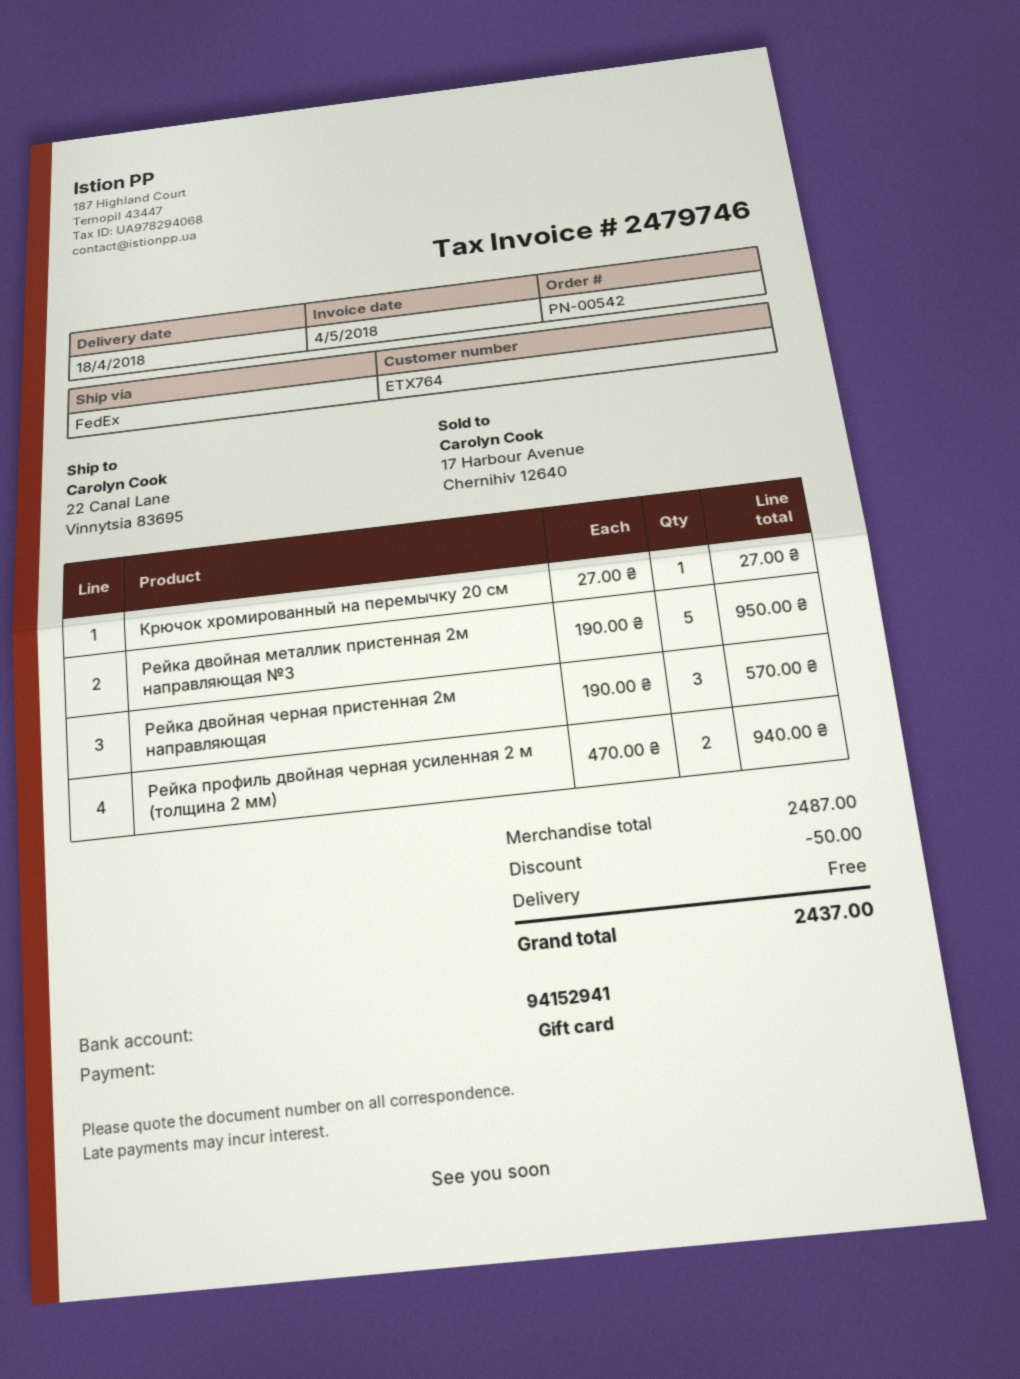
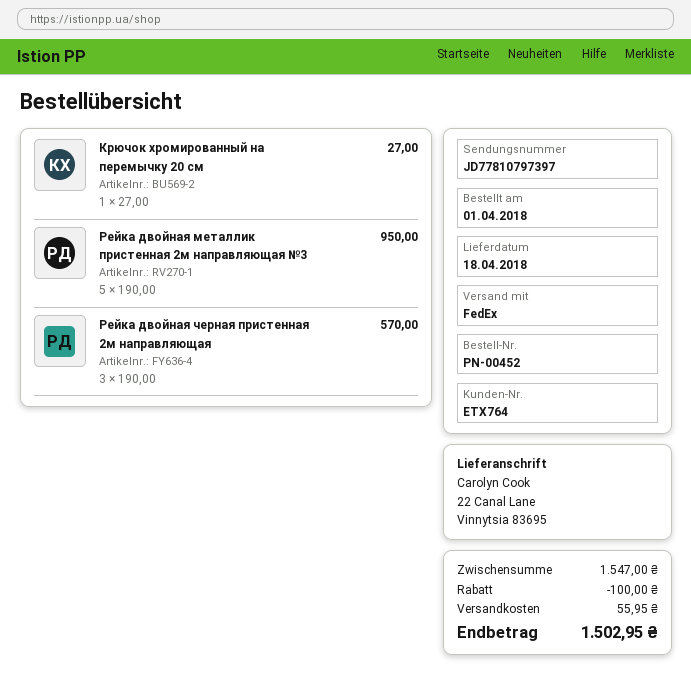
order number: PN-00542 -> PN-00452
Рейка профиль двойная черная усиленная 2 м (толщина 2 мм): 2 x 470.00 = 940.00 -> none
subtotal: 2487.00 -> 1547.00
discount: 50.00 -> 100.00
shipping: 0.00 -> 55.95
total: 2437.00 -> 1502.95

